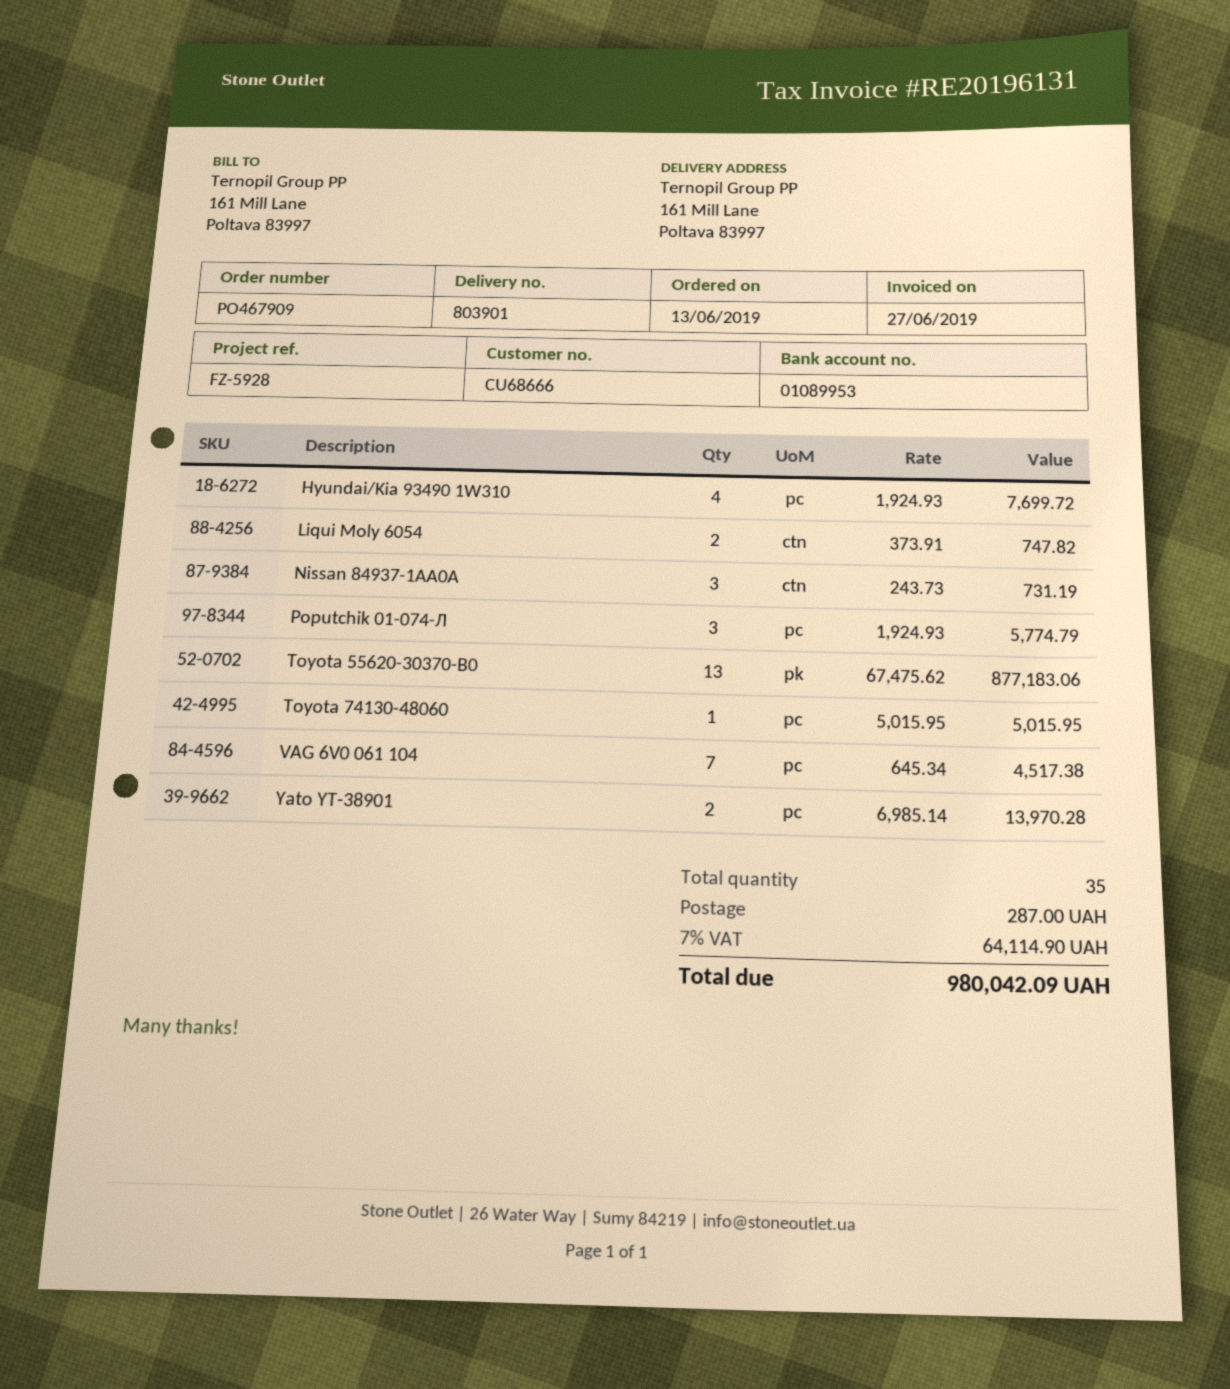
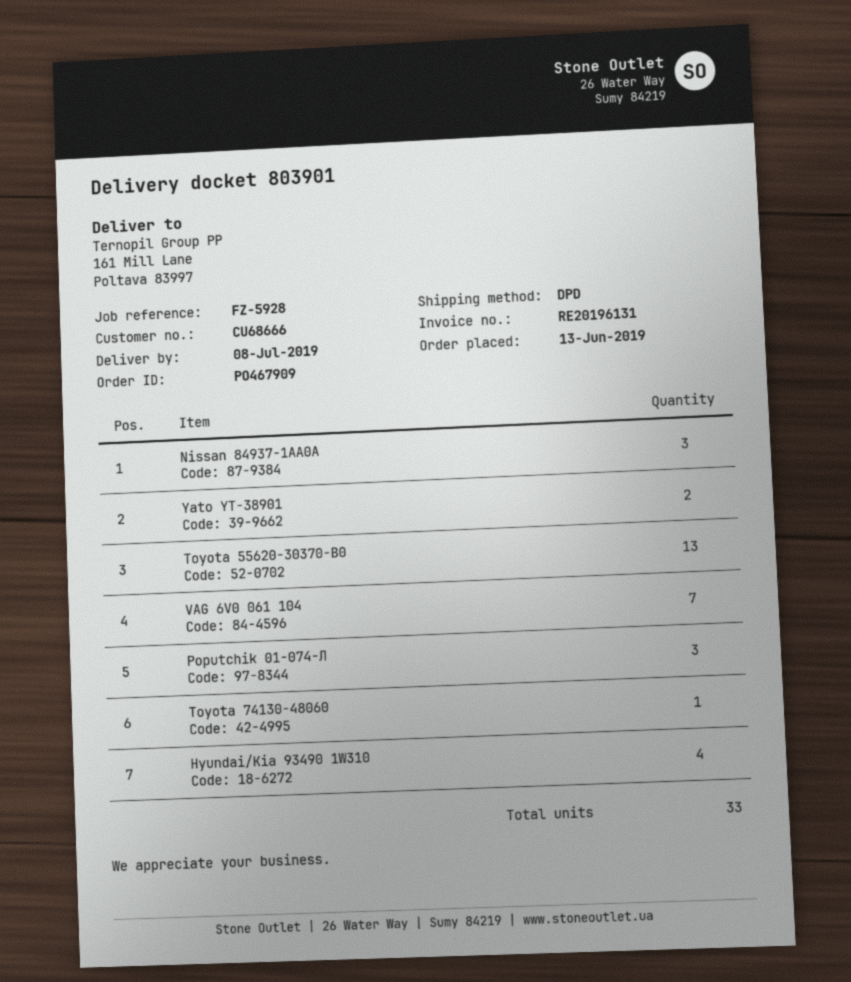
Liqui Moly 6054: 2 -> none
total quantity: 35 -> 33

